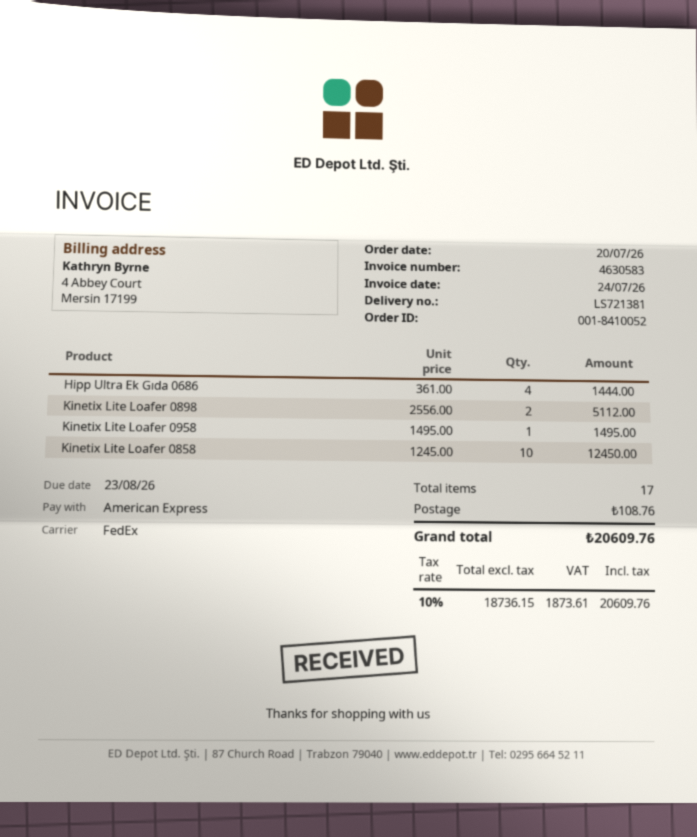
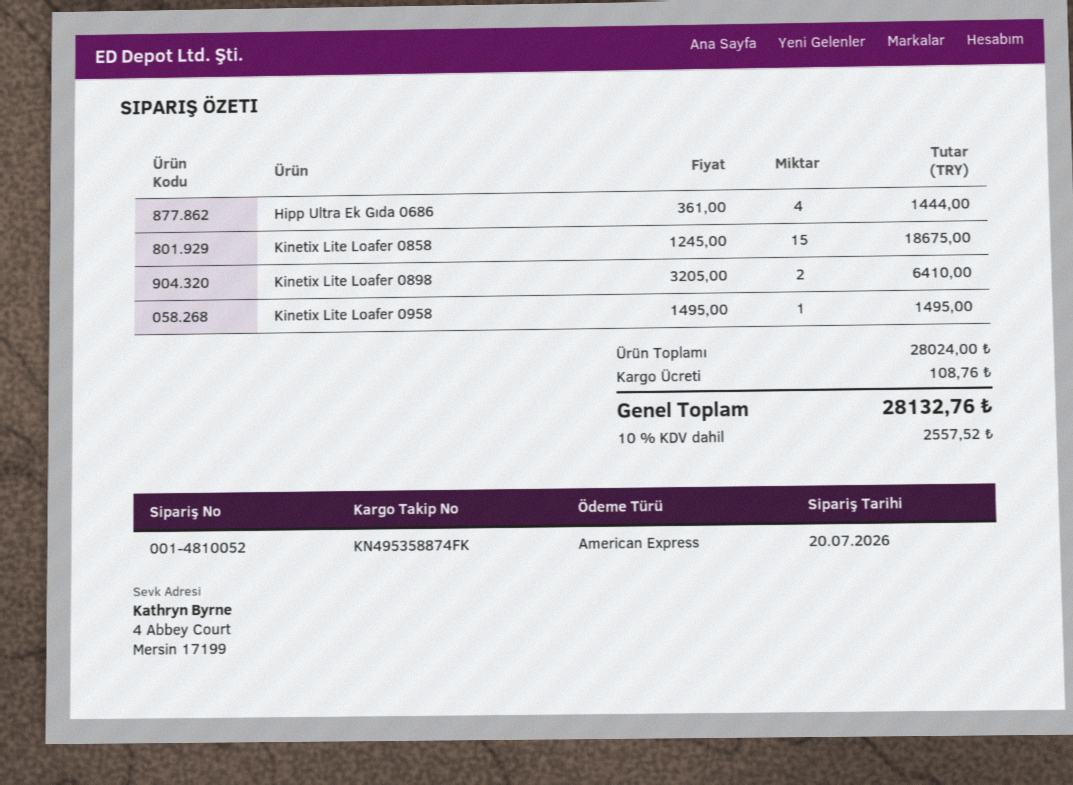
order number: 001-8410052 -> 001-4810052
Kinetix Lite Loafer 0898: 2 x 2556.00 = 5112.00 -> 2 x 3205.00 = 6410.00
Kinetix Lite Loafer 0858: 10 x 1245.00 = 12450.00 -> 15 x 1245.00 = 18675.00
tax: 10% = 1873.61 -> 10% = 2557.52
total: 20609.76 -> 28132.76

